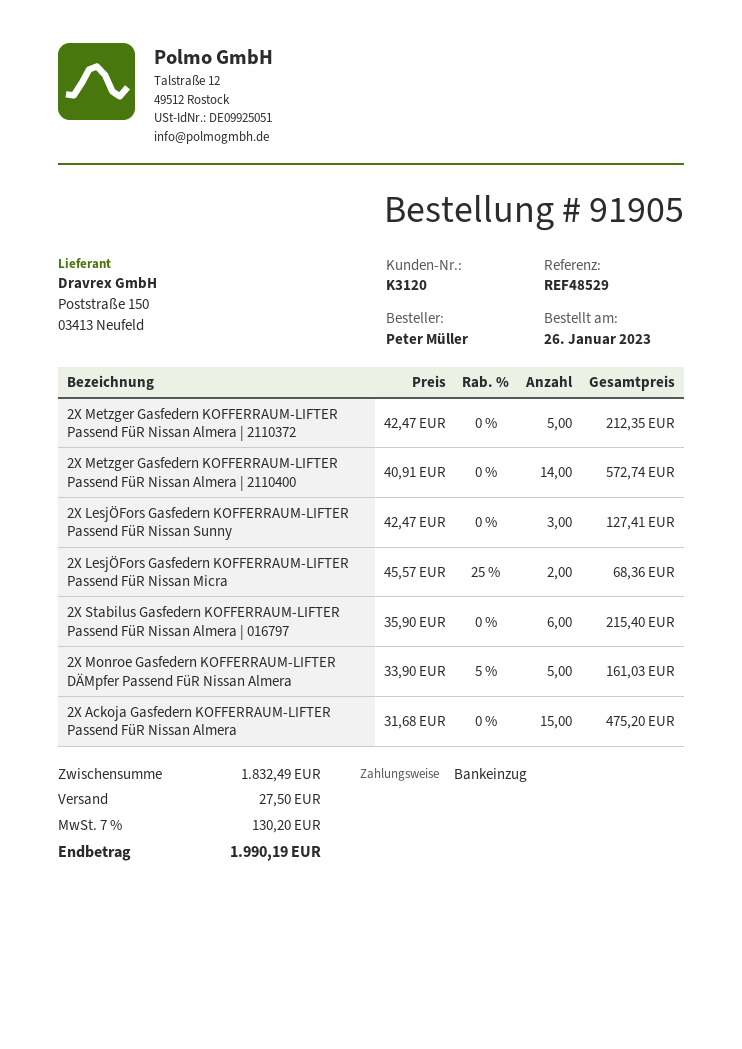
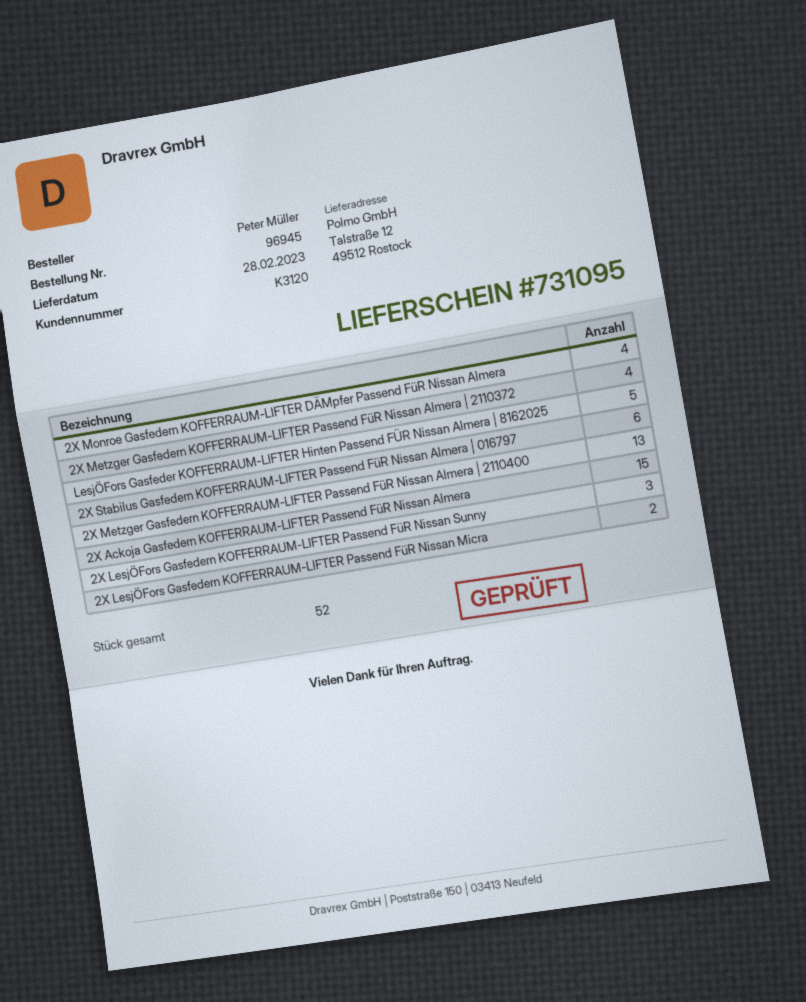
order number: 91905 -> 96945
2X Metzger Gasfedern KOFFERRAUM-LIFTER Passend FüR Nissan Almera | 2110372: 5 -> 4
2X Metzger Gasfedern KOFFERRAUM-LIFTER Passend FüR Nissan Almera | 2110400: 14 -> 13
2X Monroe Gasfedern KOFFERRAUM-LIFTER DÄMpfer Passend FüR Nissan Almera: 5 -> 4
LesjÖFors Gasfeder KOFFERRAUM-LIFTER Hinten Passend FÜR Nissan Almera | 8162025: none -> 5

